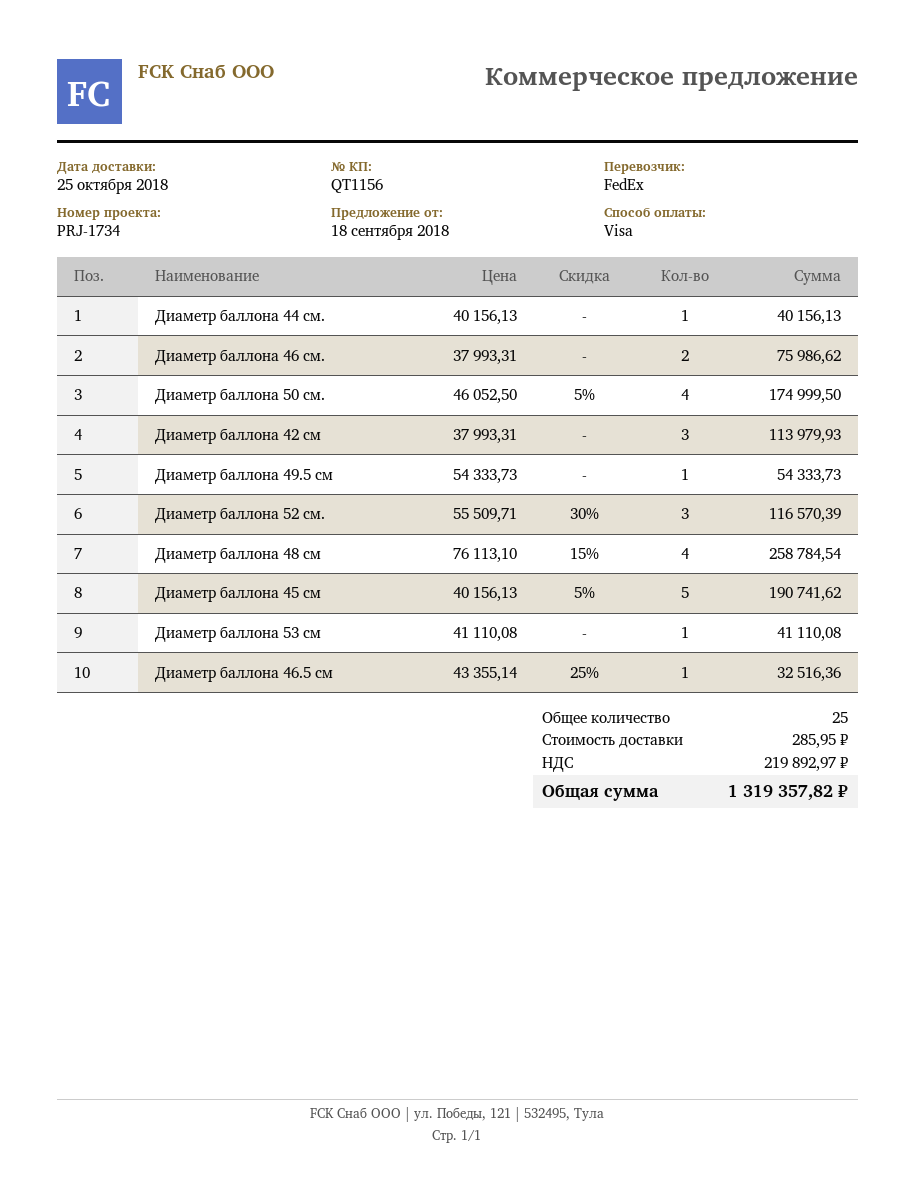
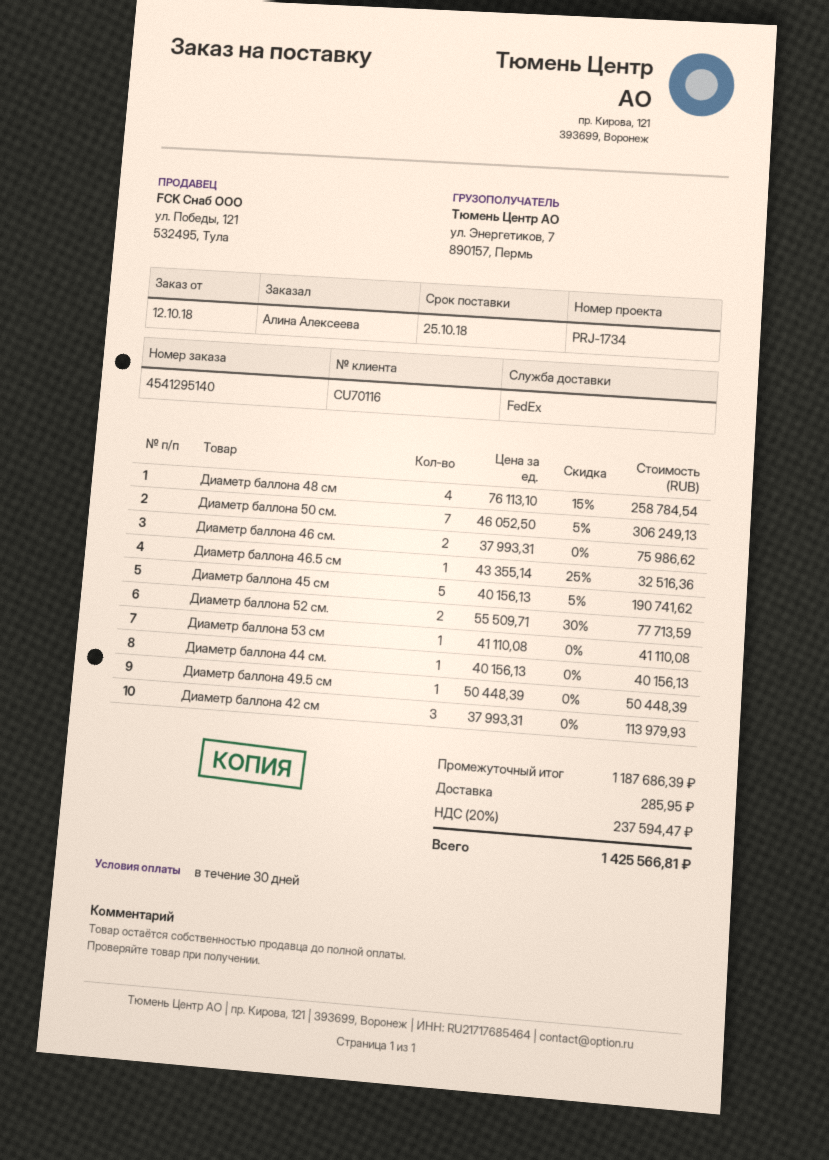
Диаметр баллона 50 см.: 4 x 46052.50 - 5% = 174999.50 -> 7 x 46052.50 - 5% = 306249.13
Диаметр баллона 49.5 см: 1 x 54333.73 = 54333.73 -> 1 x 50448.39 = 50448.39
Диаметр баллона 52 см.: 3 x 55509.71 - 30% = 116570.39 -> 2 x 55509.71 - 30% = 77713.59
tax: 219892.97 -> 237594.47
total: 1319357.82 -> 1425566.81

